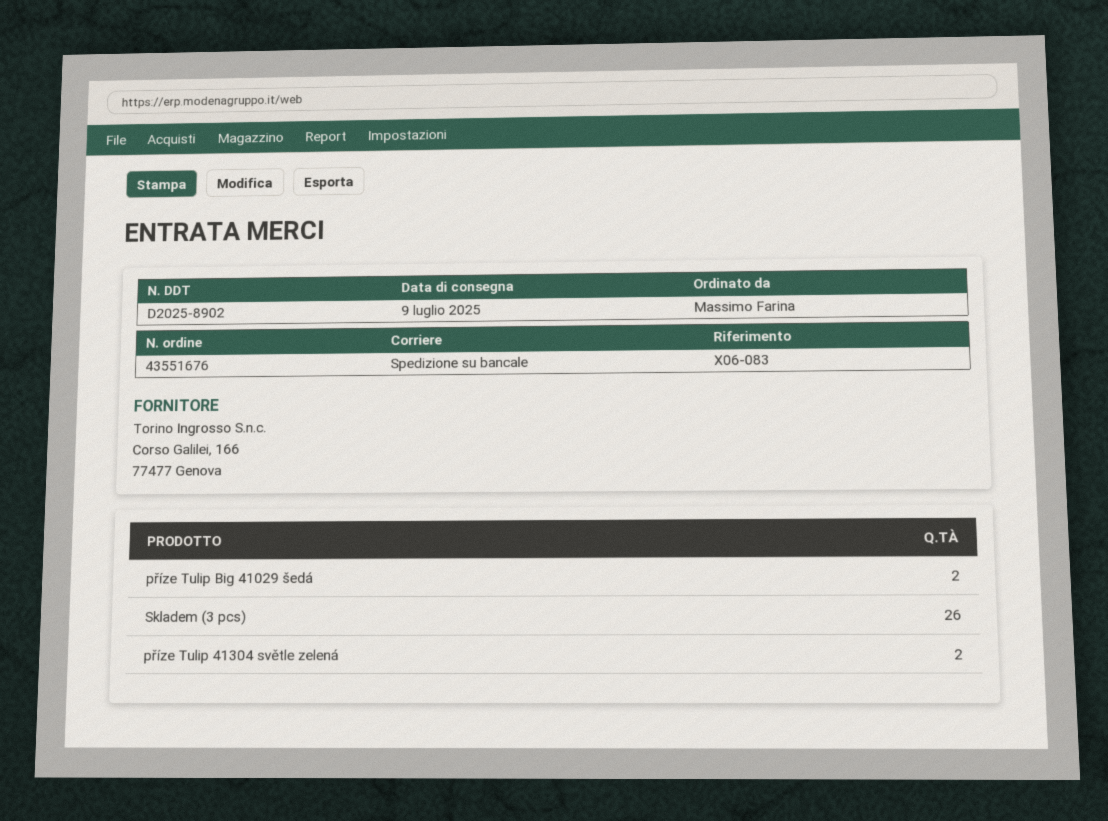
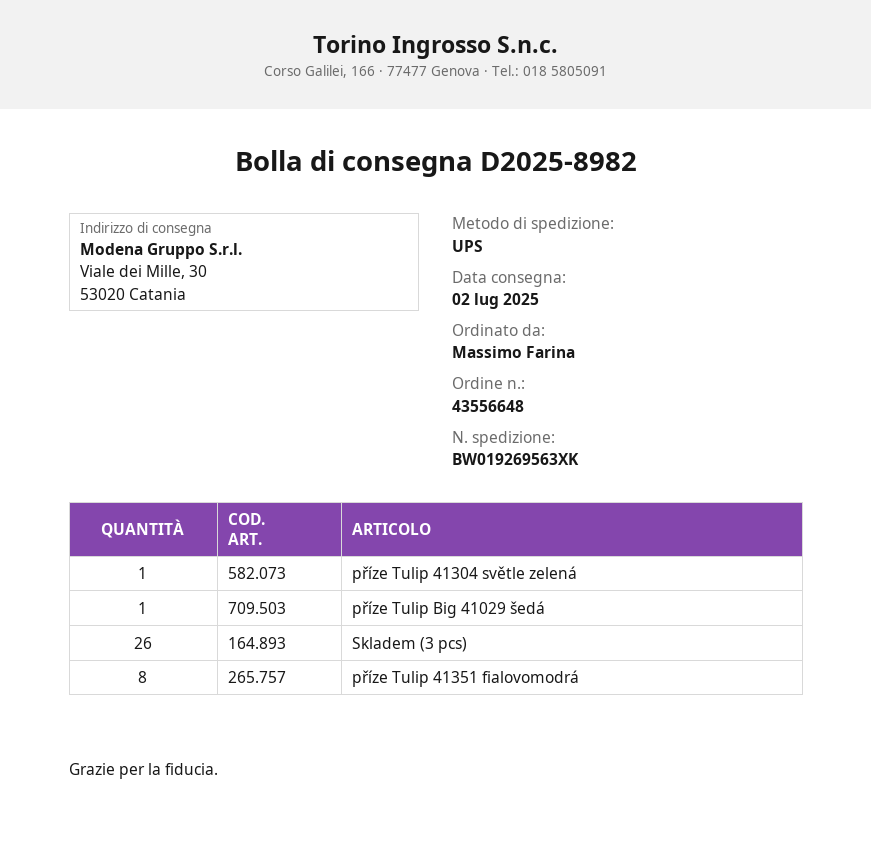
order number: 43551676 -> 43556648
delivery note number: D2025-8902 -> D2025-8982
delivery date: 2025-07-09 -> 2025-07-02
shipping method: pallet freight -> UPS
příze Tulip Big 41029 šedá: 2 -> 1
příze Tulip 41304 světle zelená: 2 -> 1
příze Tulip 41351 fialovomodrá: none -> 8

